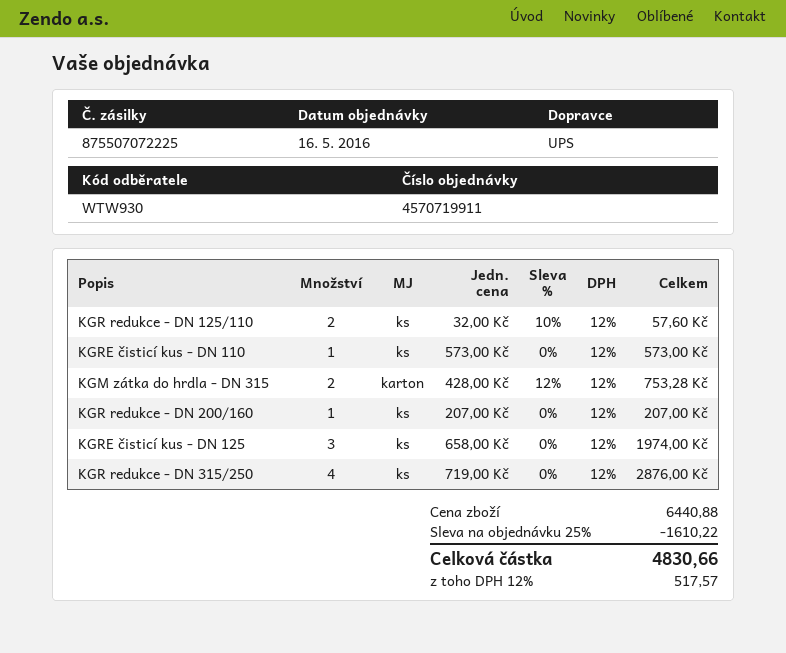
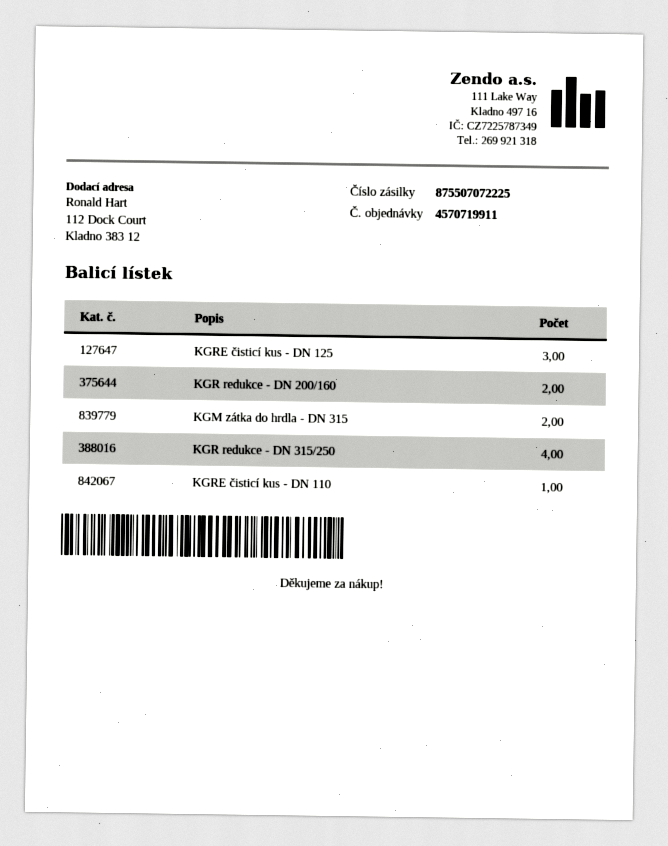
KGR redukce - DN 125/110: 2 -> none
KGR redukce - DN 200/160: 1 -> 2

